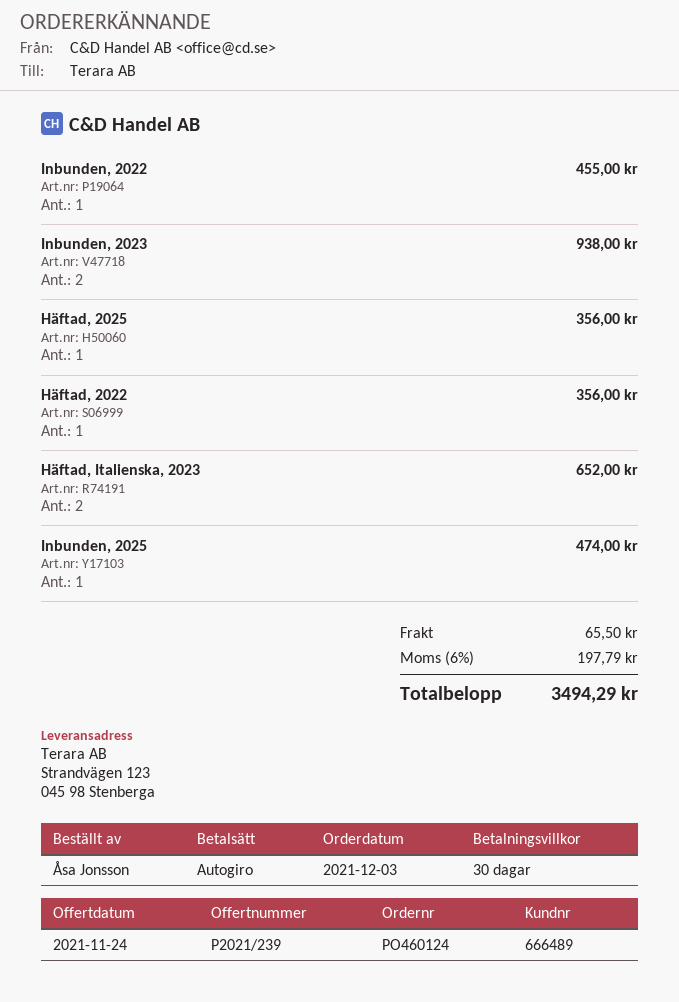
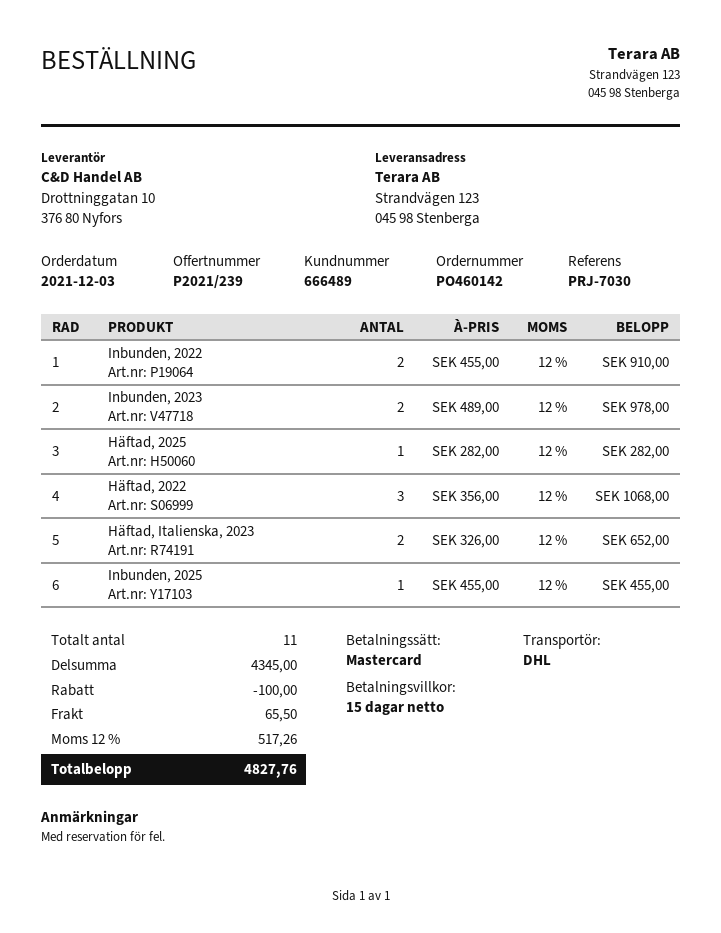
order number: PO460124 -> PO460142
payment terms: 30 days -> 15 days
payment method: direct debit -> Mastercard
Inbunden, 2022: 1 for 455.00 -> 2 for 910.00
Inbunden, 2023: 2 for 938.00 -> 2 for 978.00
Häftad, 2025: 1 for 356.00 -> 1 for 282.00
Häftad, 2022: 1 for 356.00 -> 3 for 1068.00
Inbunden, 2025: 1 for 474.00 -> 1 for 455.00
discount: none -> 100.00
tax: 6% = 197.79 -> 12% = 517.26
total: 3494.29 -> 4827.76

